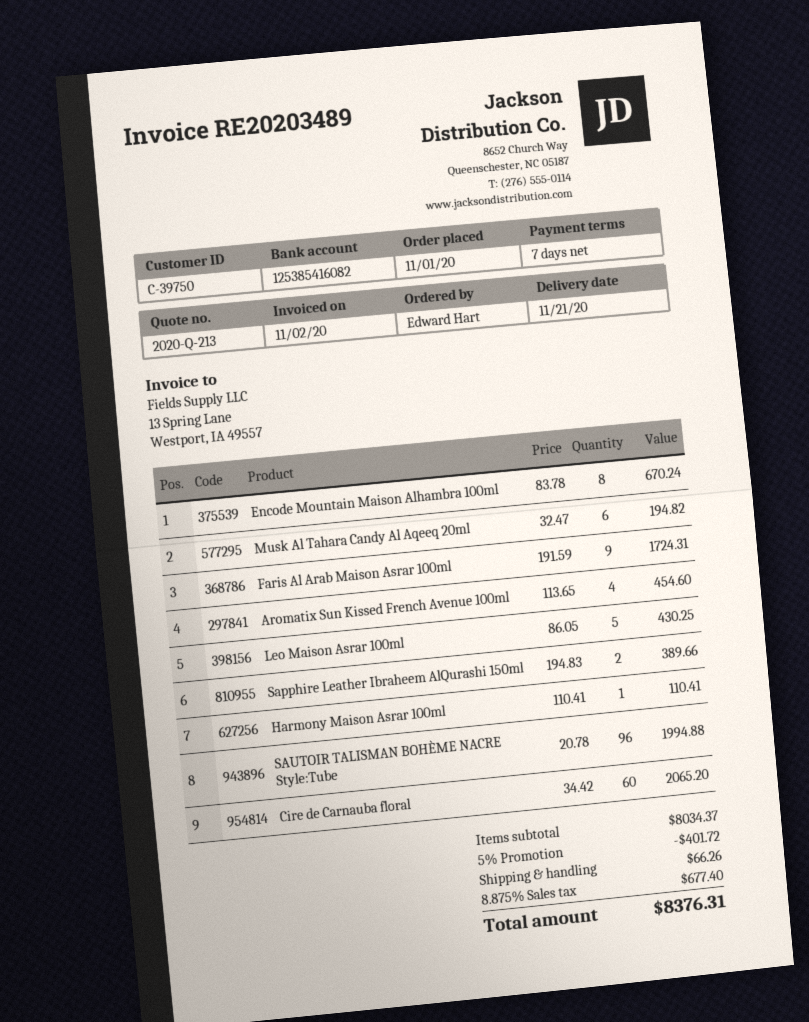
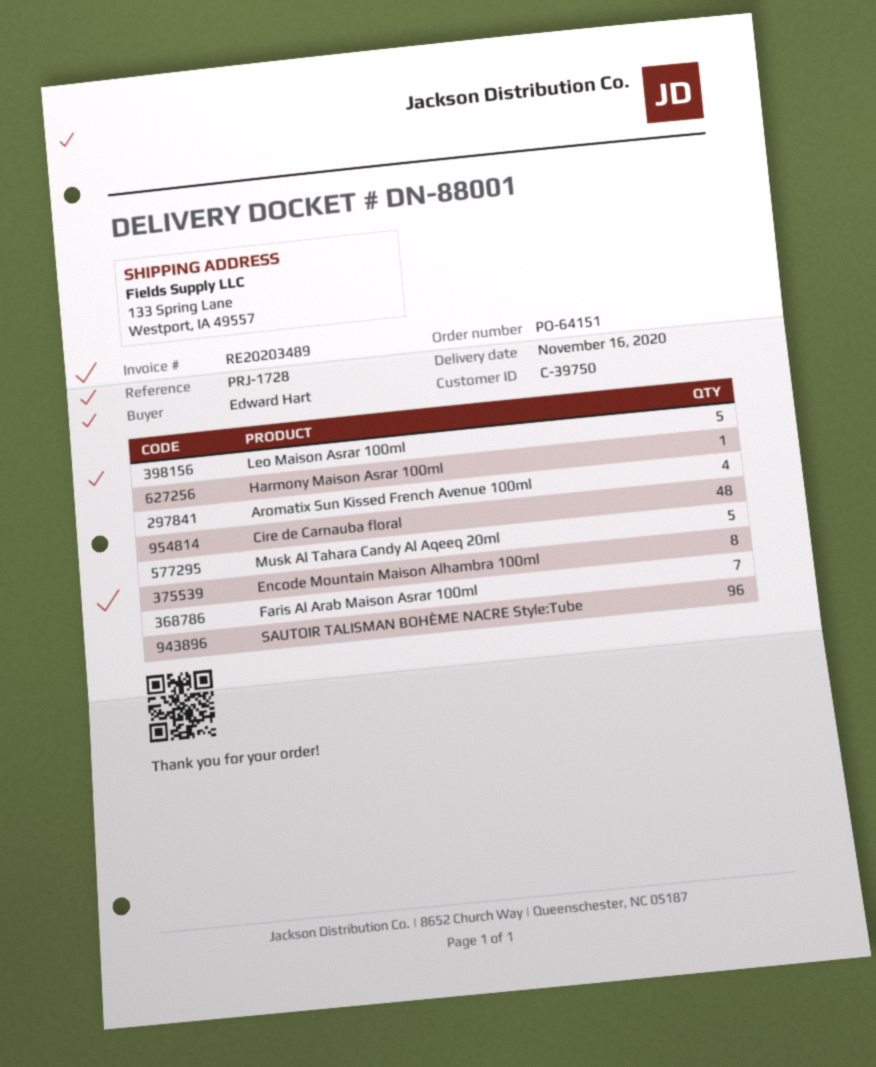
delivery date: 2020-11-21 -> 2020-11-16
Musk Al Tahara Candy Al Aqeeq 20ml: 6 -> 5
Faris Al Arab Maison Asrar 100ml: 9 -> 7
Sapphire Leather Ibraheem AlQurashi 150ml: 2 -> none
Cire de Carnauba floral: 60 -> 48

